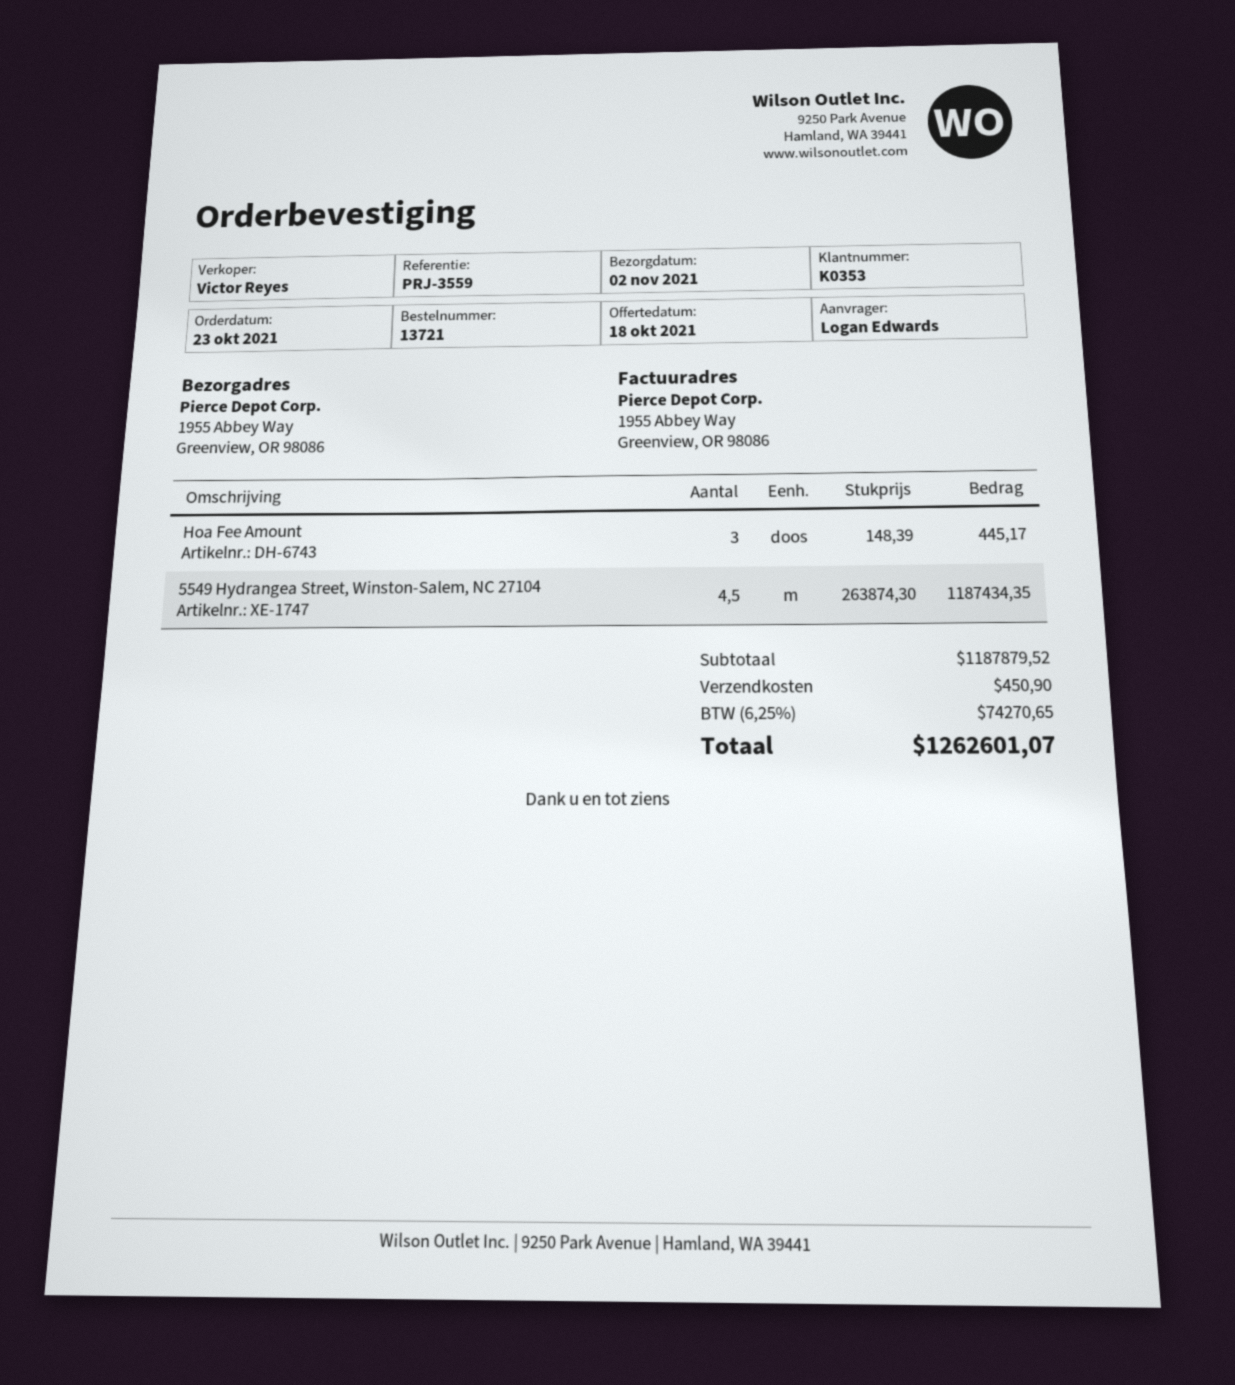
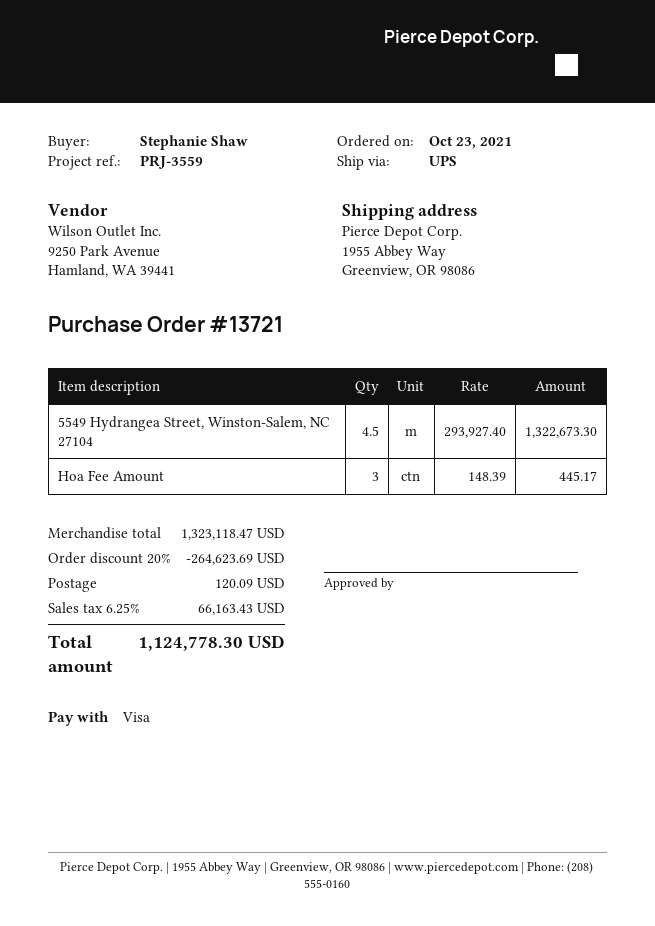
ordered by: Logan Edwards -> Stephanie Shaw
5549 Hydrangea Street, Winston-Salem, NC 27104: 4.5 x 263874.30 = 1187434.35 -> 4.5 x 293927.40 = 1322673.30
subtotal: 1187879.52 -> 1323118.47
discount: none -> 20% = 264623.69
shipping: 450.90 -> 120.09
tax: 6.25% = 74270.65 -> 6.25% = 66163.43
total: 1262601.07 -> 1124778.30

